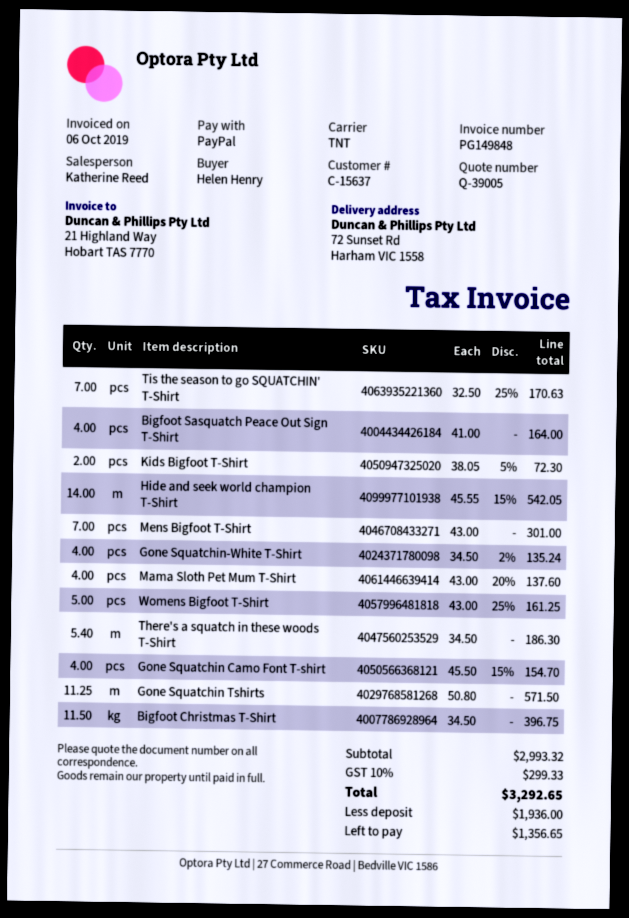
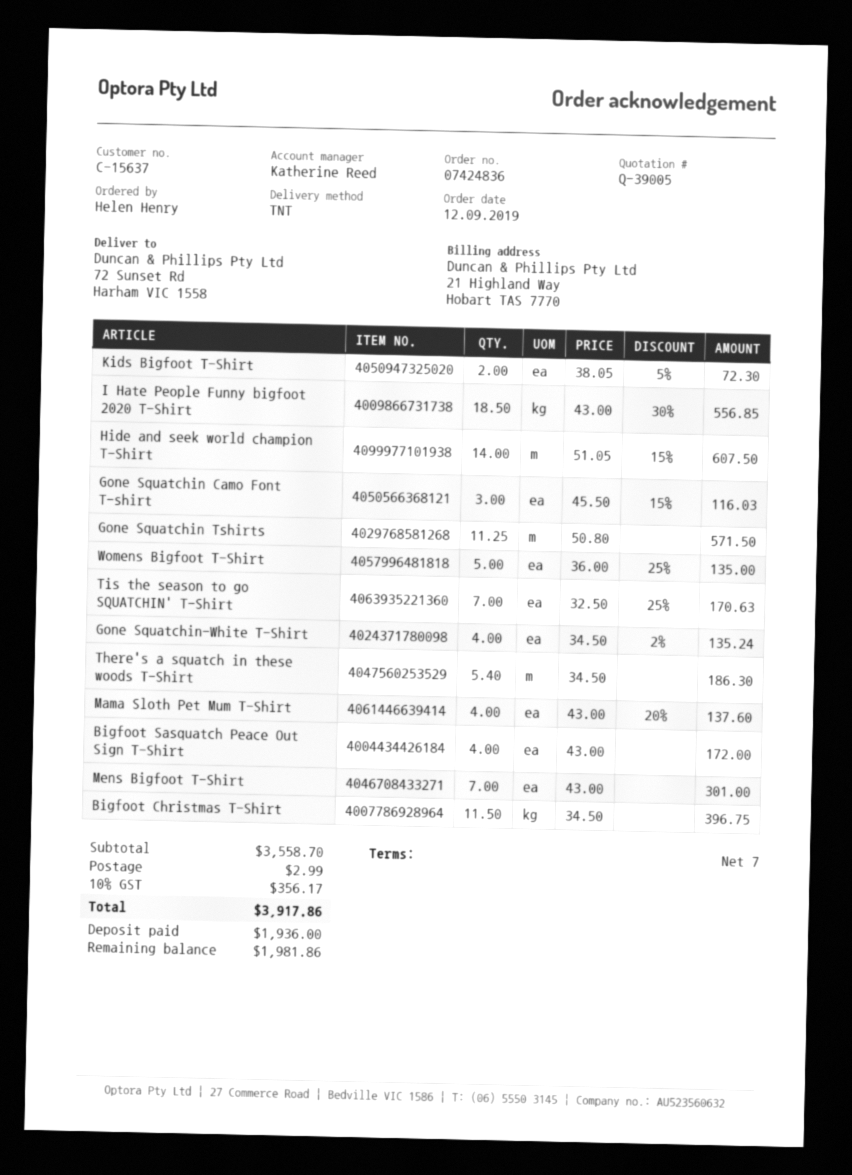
Bigfoot Sasquatch Peace Out Sign T-Shirt: 4 x 41.00 = 164.00 -> 4 x 43.00 = 172.00
Hide and seek world champion T-Shirt: 14 x 45.55 - 15% = 542.05 -> 14 x 51.05 - 15% = 607.50
Womens Bigfoot T-Shirt: 5 x 43.00 - 25% = 161.25 -> 5 x 36.00 - 25% = 135.00
Gone Squatchin Camo Font T-shirt: 4 x 45.50 - 15% = 154.70 -> 3 x 45.50 - 15% = 116.03
I Hate People Funny bigfoot 2020 T-Shirt: none -> 18.5 x 43.00 - 30% = 556.85
subtotal: 2993.32 -> 3558.70
shipping: none -> 2.99
tax: 10% = 299.33 -> 10% = 356.17
total: 3292.65 -> 3917.86
balance: 1356.65 -> 1981.86

